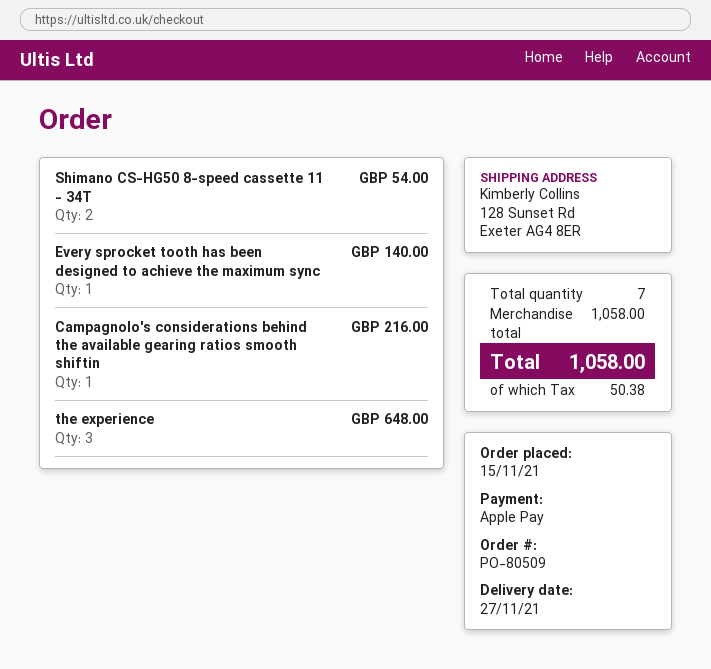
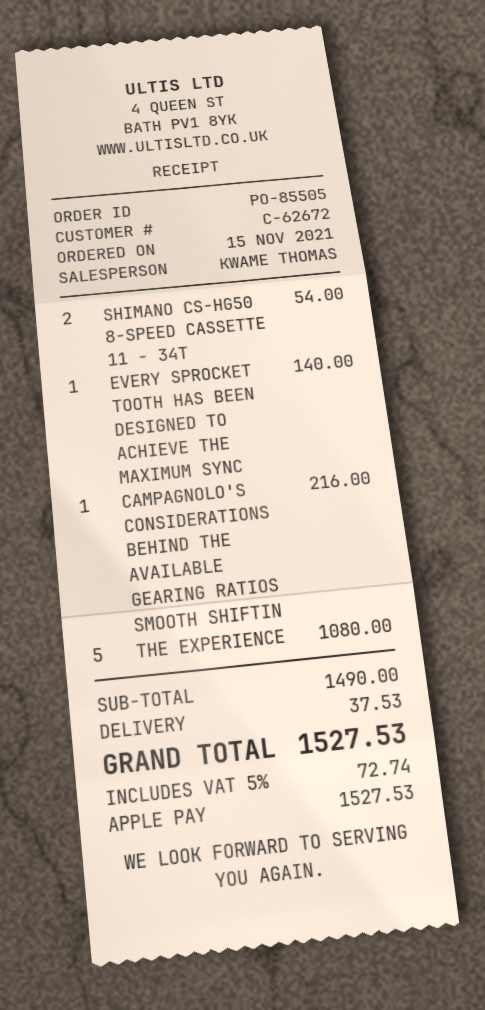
order number: PO-80509 -> PO-85505
the experience: 3 for 648.00 -> 5 for 1080.00
subtotal: 1058.00 -> 1490.00
shipping: none -> 37.53
tax: 50.38 -> 72.74
total: 1058.00 -> 1527.53

